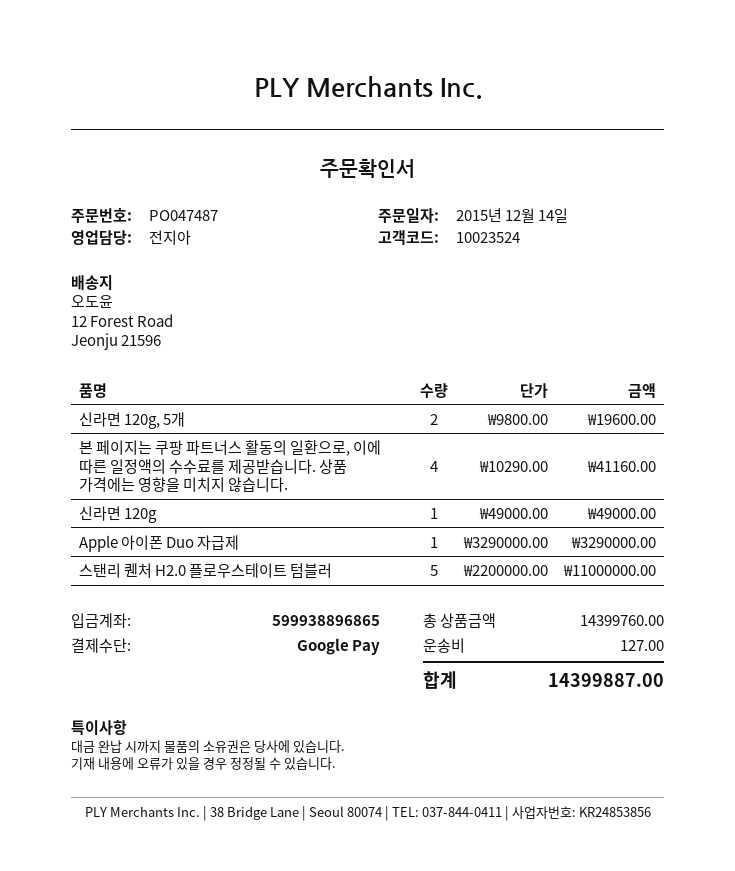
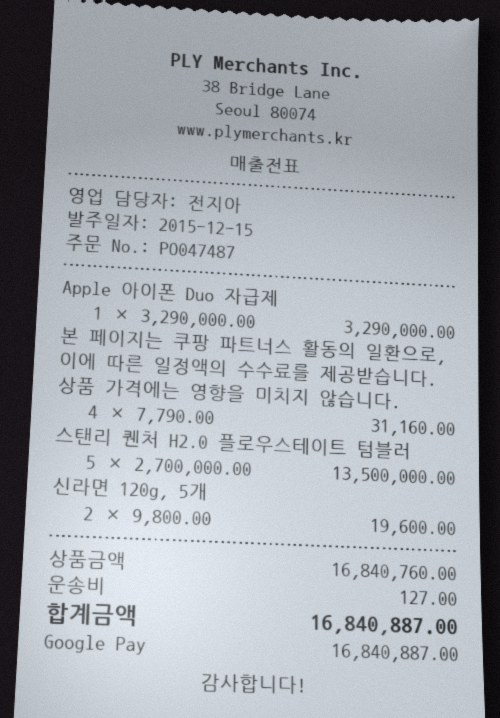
order date: 2015-12-14 -> 2015-12-15
본 페이지는 쿠팡 파트너스 활동의 일환으로, 이에 따른 일정액의 수수료를 제공받습니다. 상품 가격에는 영향을 미치지 않습니다.: 4 x 10290.00 = 41160.00 -> 4 x 7790.00 = 31160.00
신라면 120g: 1 x 49000.00 = 49000.00 -> none
스탠리 퀜처 H2.0 플로우스테이트 텀블러: 5 x 2200000.00 = 11000000.00 -> 5 x 2700000.00 = 13500000.00
subtotal: 14399760.00 -> 16840760.00
total: 14399887.00 -> 16840887.00

